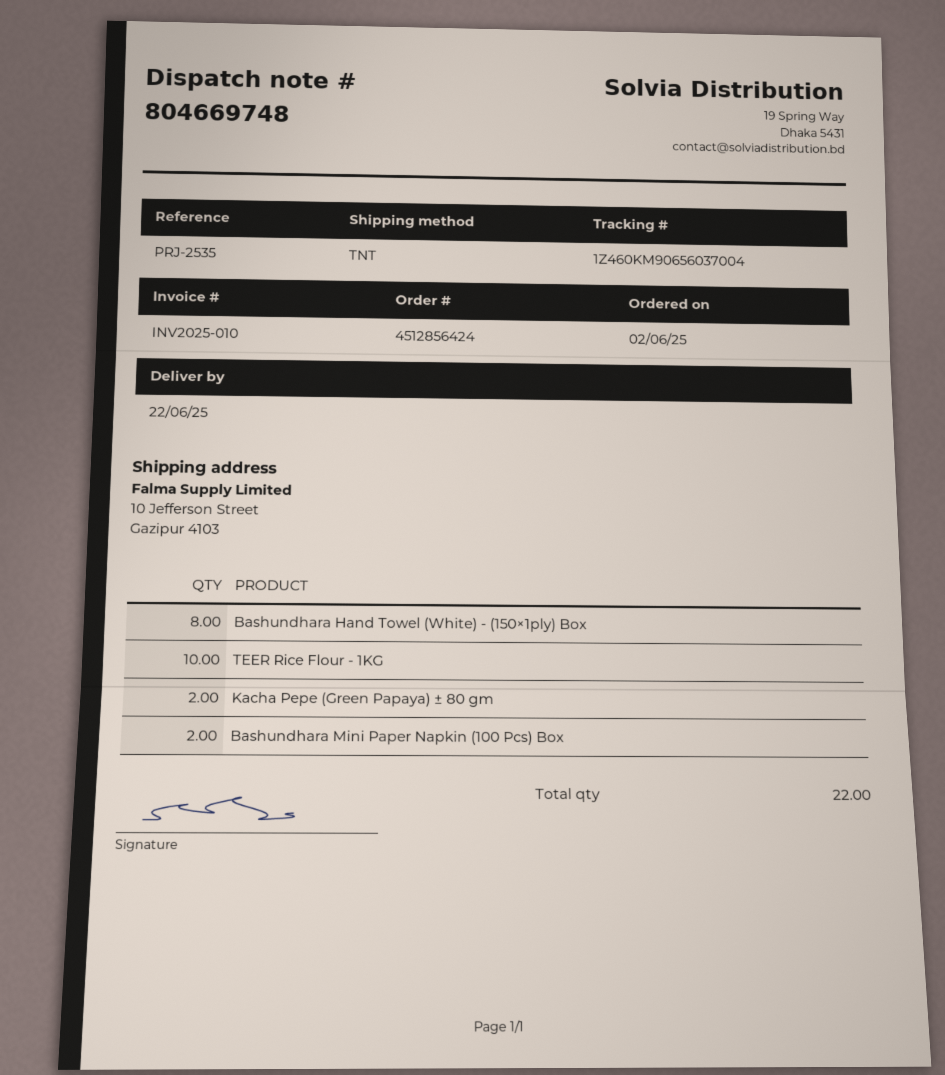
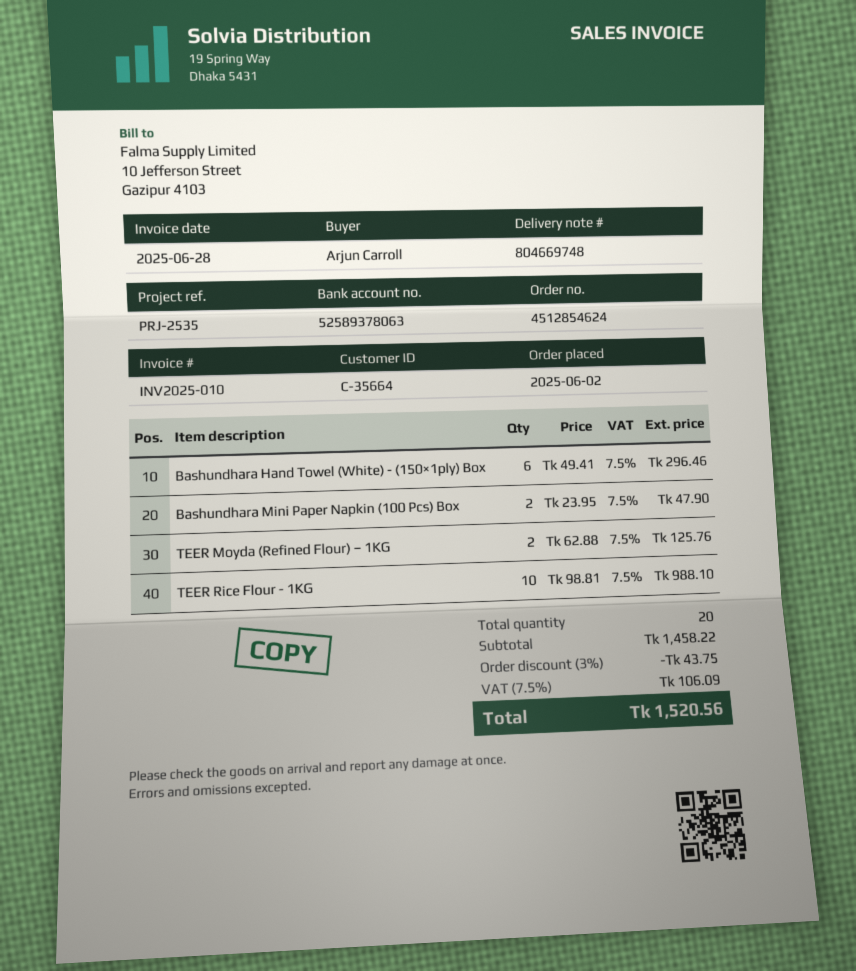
order number: 4512856424 -> 4512854624
Bashundhara Hand Towel (White) - (150×1ply) Box: 8 -> 6
Kacha Pepe (Green Papaya) ± 80 gm: 2 -> none
TEER Moyda (Refined Flour) – 1KG: none -> 2
total quantity: 22 -> 20

